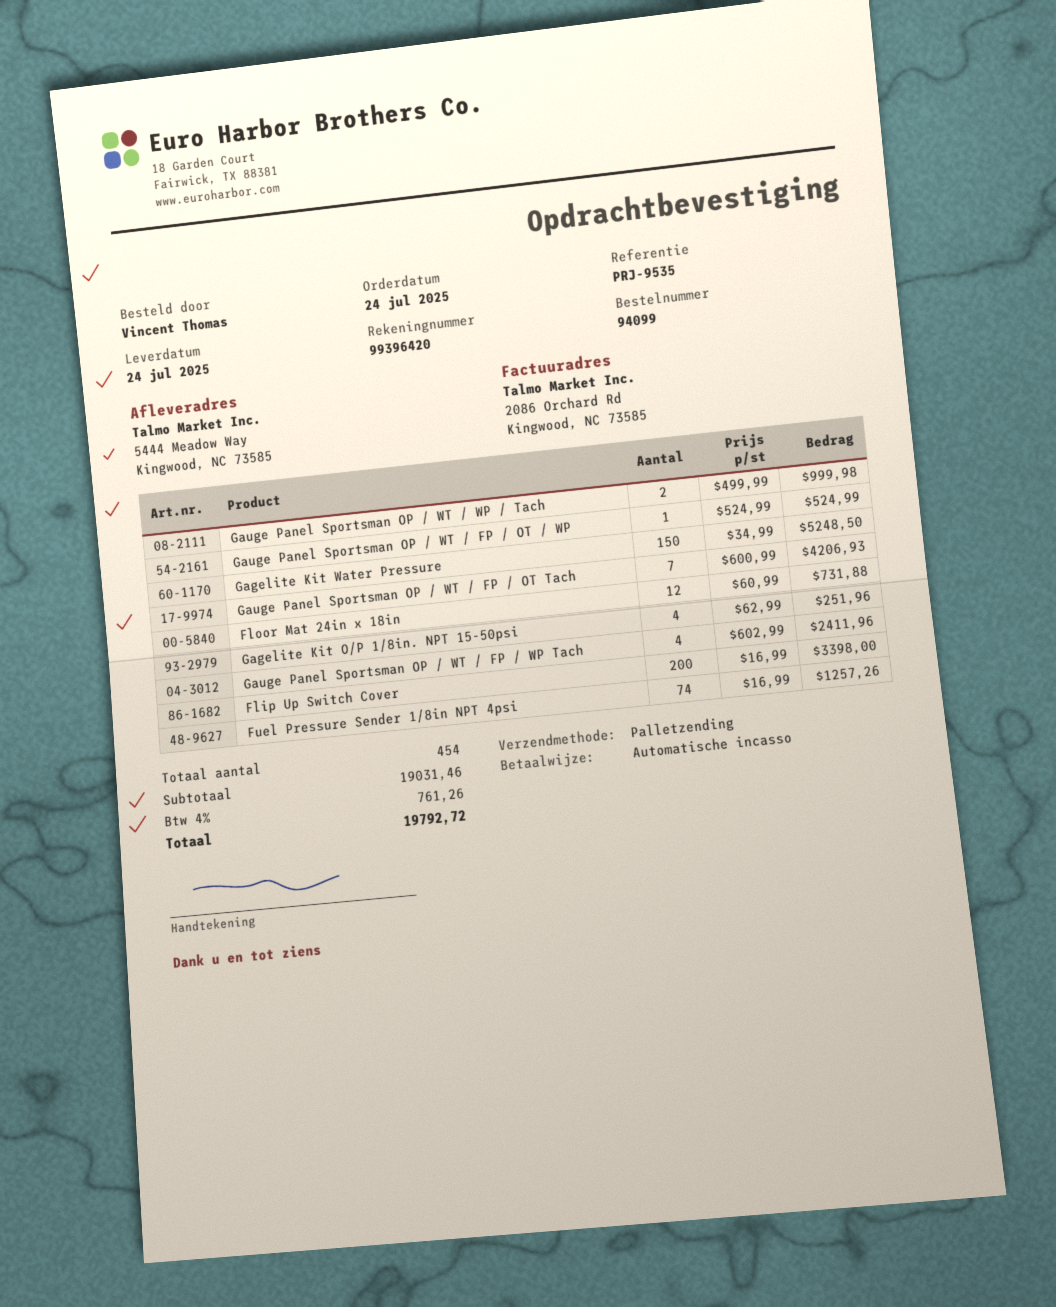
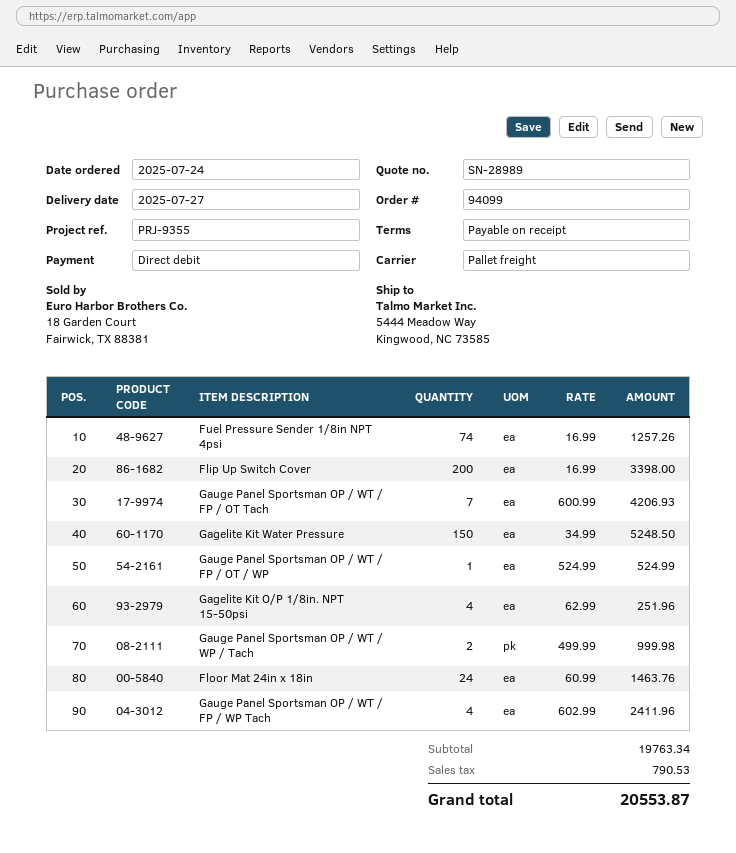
delivery date: 2025-07-24 -> 2025-07-27
reference: PRJ-9535 -> PRJ-9355
Floor Mat 24in x 18in: 12 x 60.99 = 731.88 -> 24 x 60.99 = 1463.76
subtotal: 19031.46 -> 19763.34
tax: 761.26 -> 790.53
total: 19792.72 -> 20553.87

